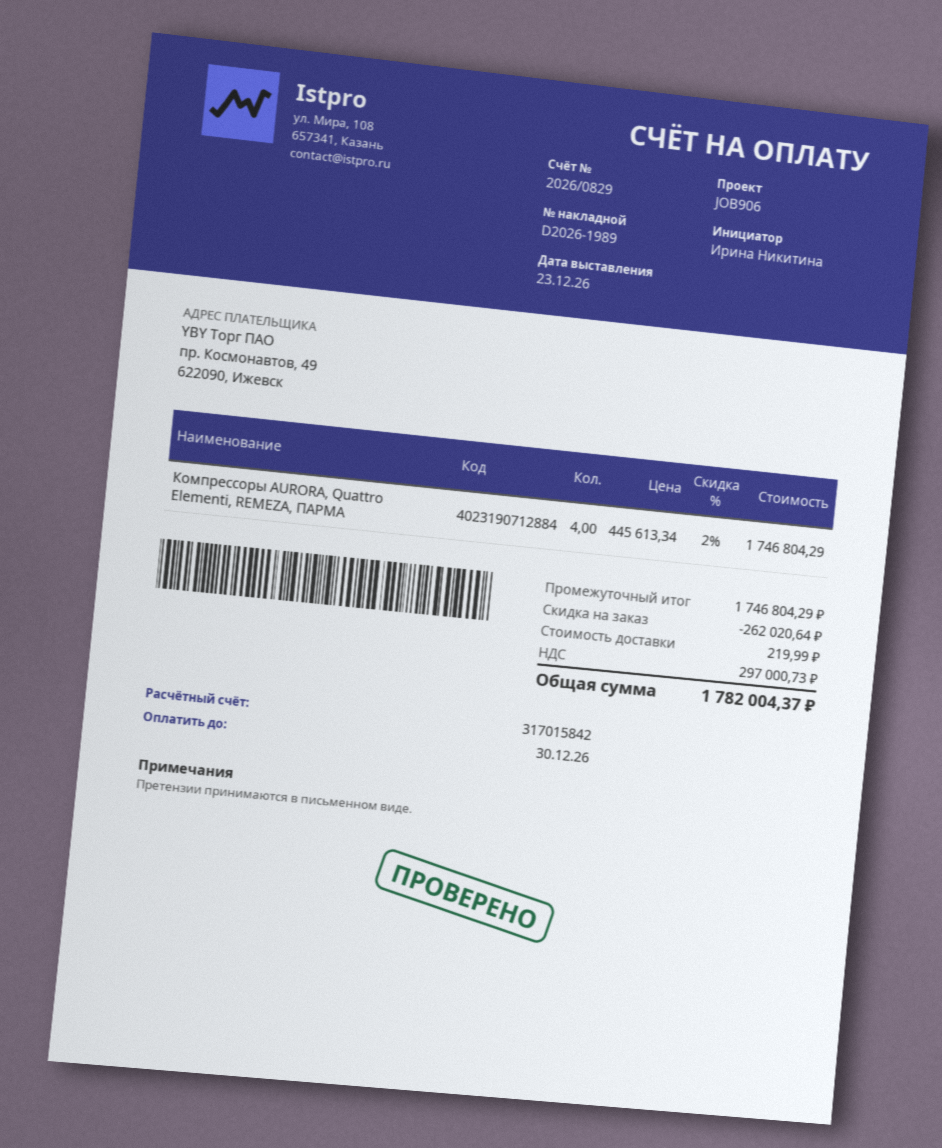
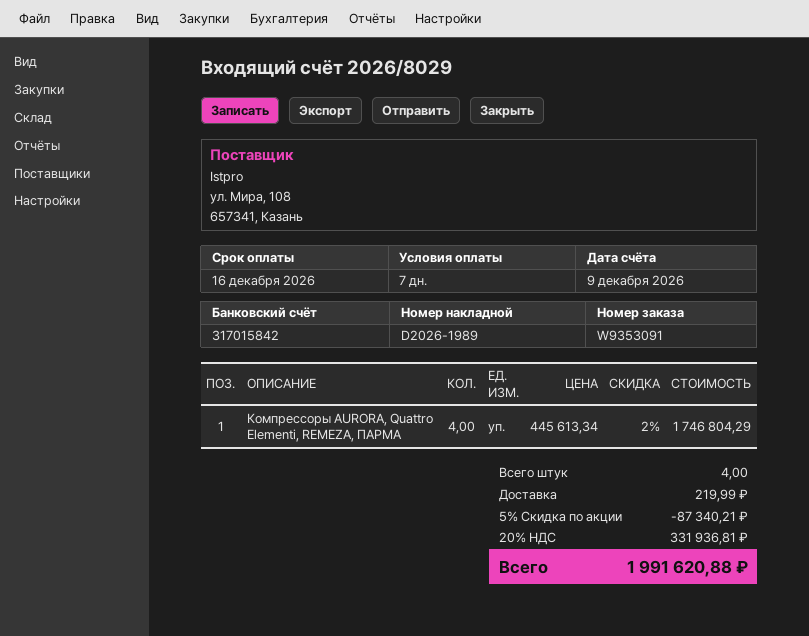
invoice number: 2026/0829 -> 2026/8029
invoice date: 2026-12-23 -> 2026-12-09
due date: 2026-12-30 -> 2026-12-16
discount: 262020.64 -> 87340.21
tax: 297000.73 -> 331936.81
total: 1782004.37 -> 1991620.88

